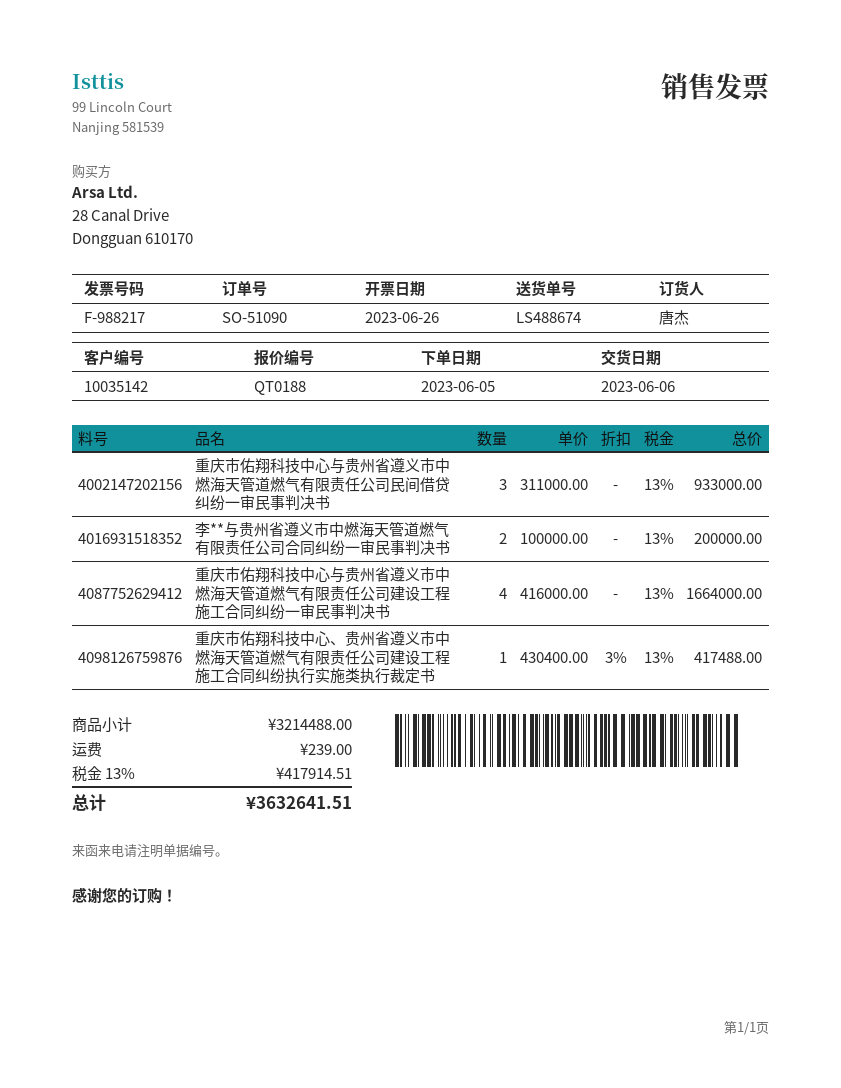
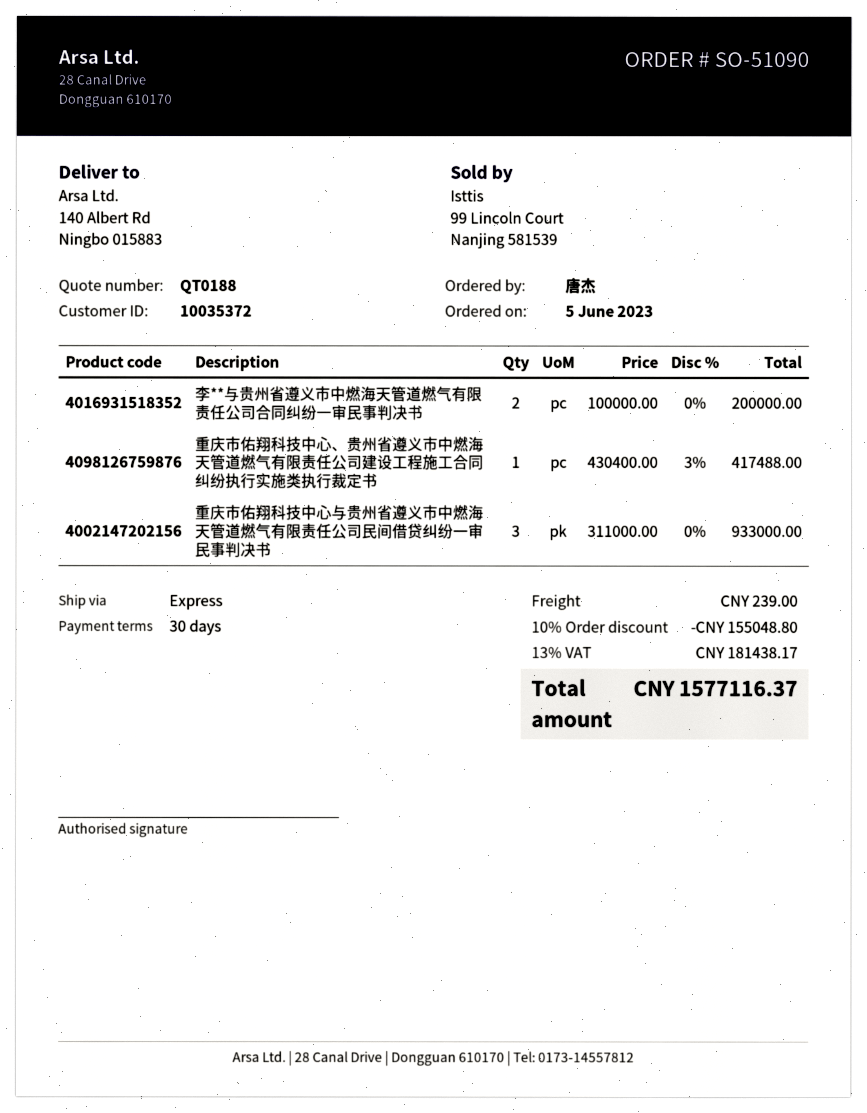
customer number: 10035142 -> 10035372
重庆市佑翔科技中心与贵州省遵义市中燃海天管道燃气有限责任公司建设工程施工合同纠纷一审民事判决书: 4 x 416000.00 = 1664000.00 -> none
discount: none -> 10% = 155048.80
tax: 13% = 417914.51 -> 13% = 181438.17
total: 3632641.51 -> 1577116.37

